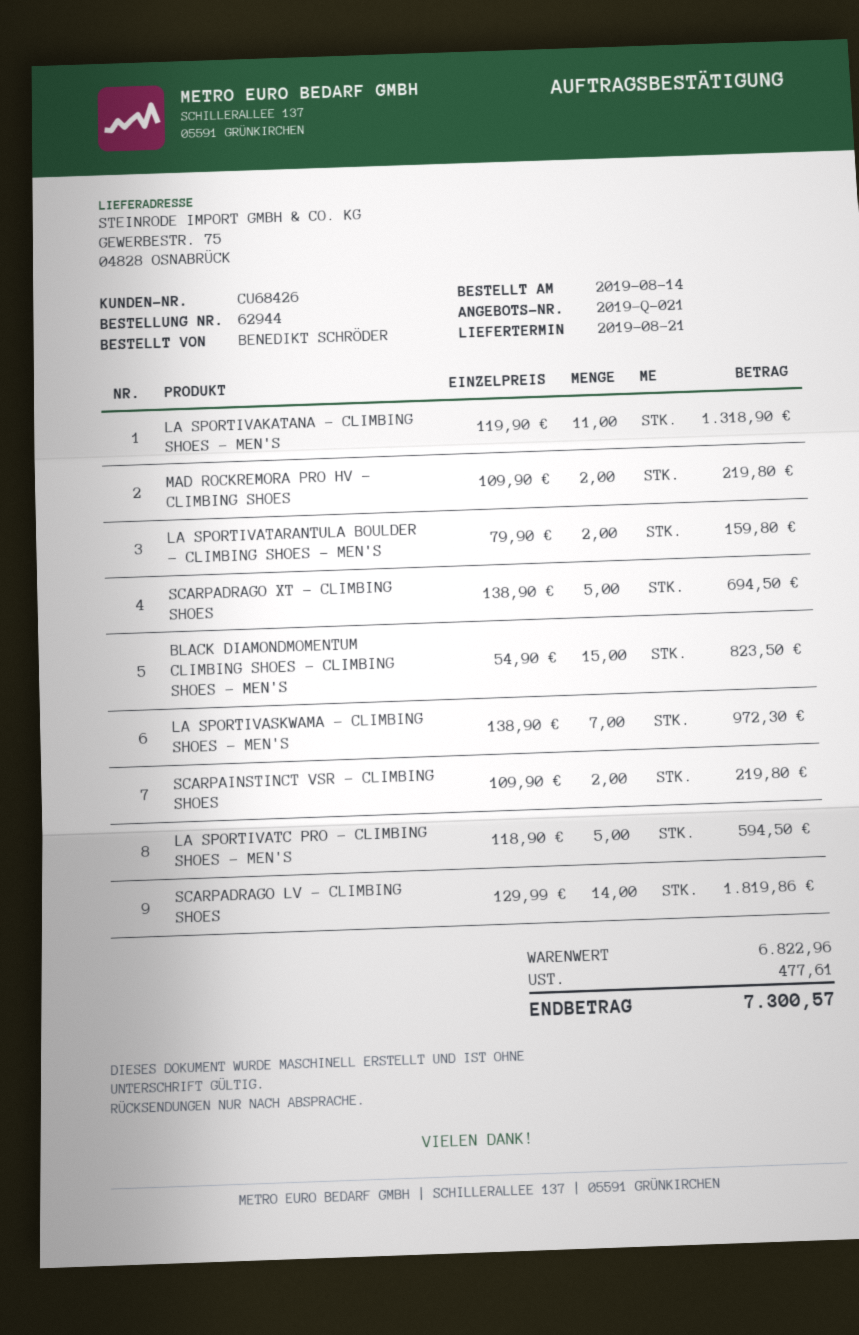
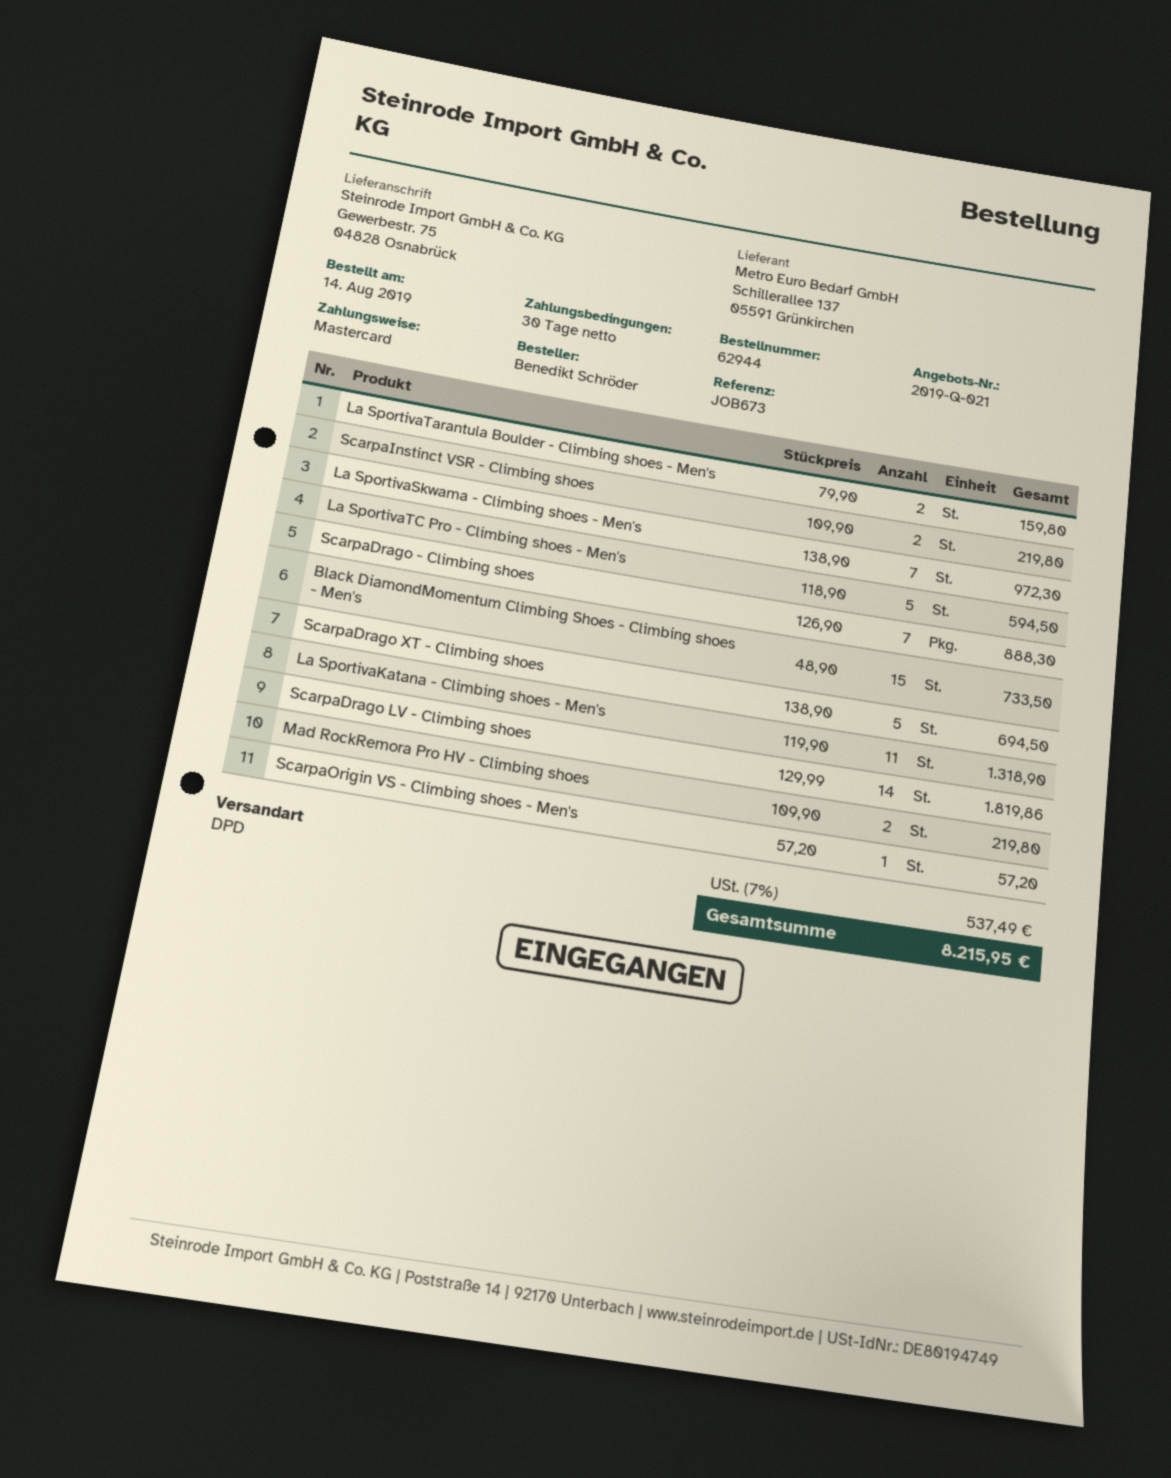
BLACK DIAMONDMOMENTUM CLIMBING SHOES - CLIMBING SHOES - MEN'S: 15 x 54.90 = 823.50 -> 15 x 48.90 = 733.50
ScarpaDrago - Climbing shoes: none -> 7 x 126.90 = 888.30
ScarpaOrigin VS - Climbing shoes - Men's: none -> 1 x 57.20 = 57.20
tax: 477.61 -> 537.49
total: 7300.57 -> 8215.95

